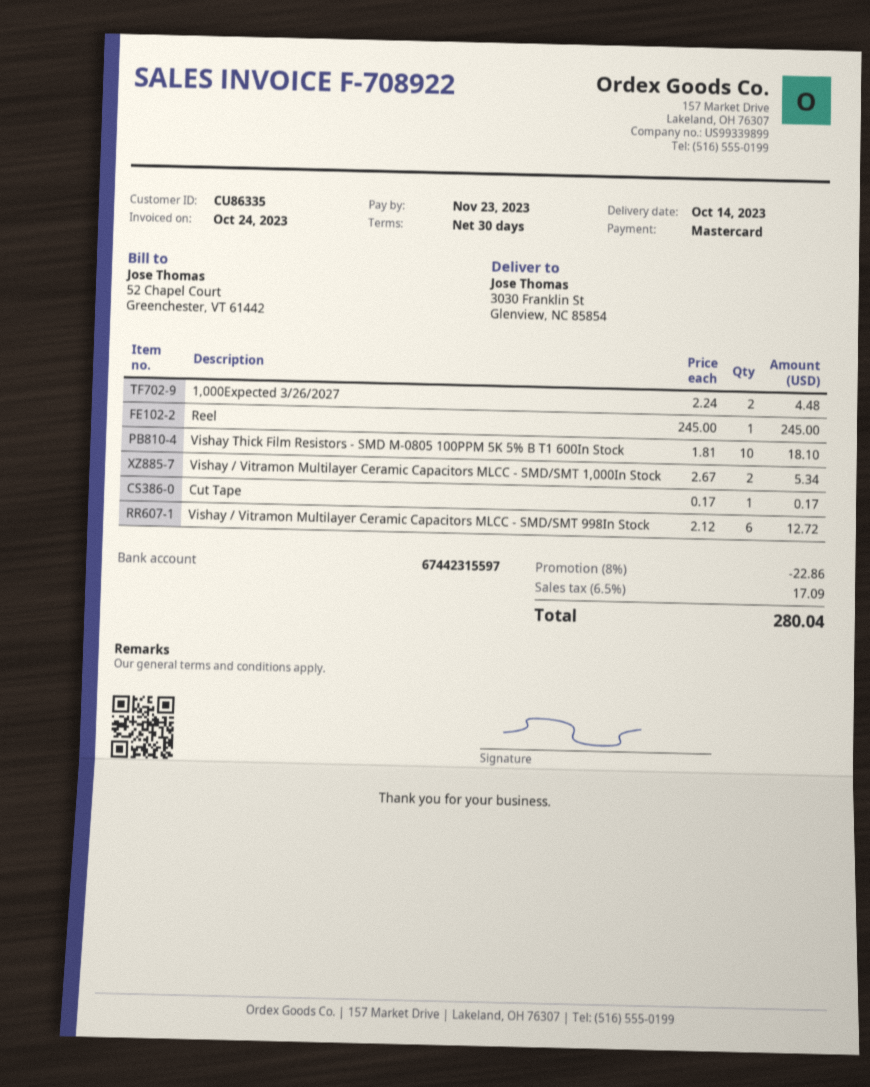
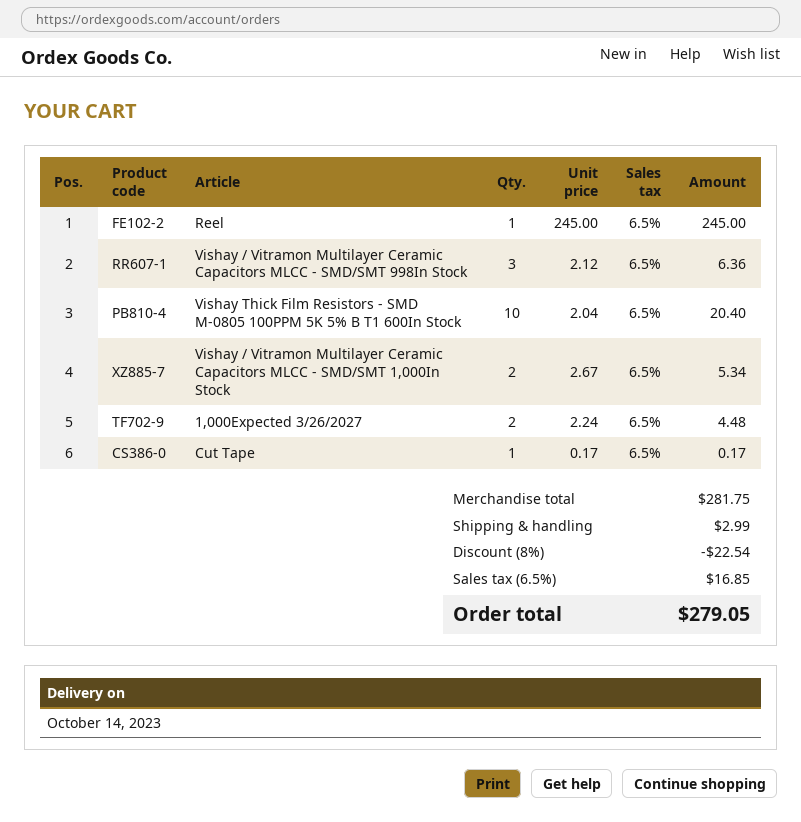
Vishay Thick Film Resistors - SMD M-0805 100PPM 5K 5% B T1 600In Stock: 10 x 1.81 = 18.10 -> 10 x 2.04 = 20.40
Vishay / Vitramon Multilayer Ceramic Capacitors MLCC - SMD/SMT 998In Stock: 6 x 2.12 = 12.72 -> 3 x 2.12 = 6.36
discount: 8% = 22.86 -> 8% = 22.54
shipping: none -> 2.99
tax: 6.5% = 17.09 -> 6.5% = 16.85
total: 280.04 -> 279.05

